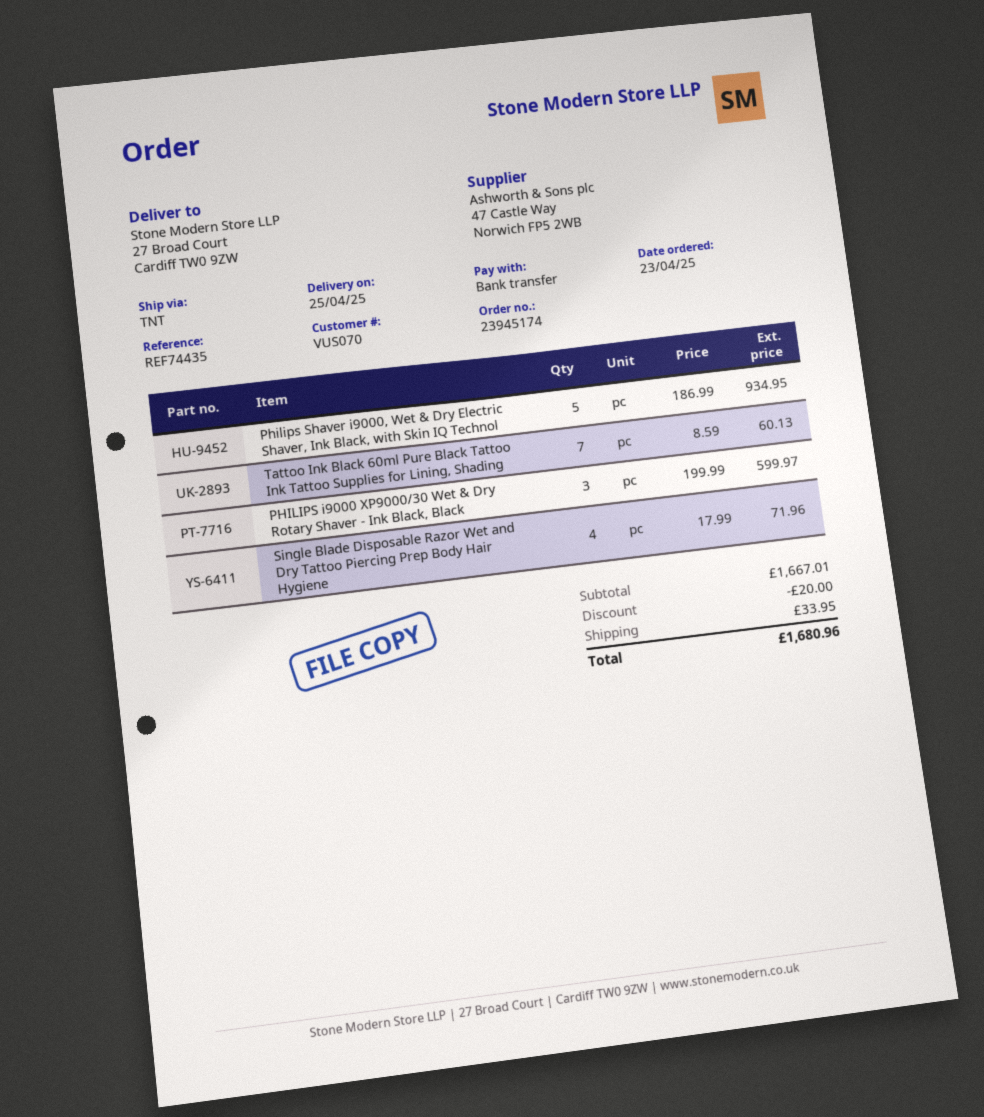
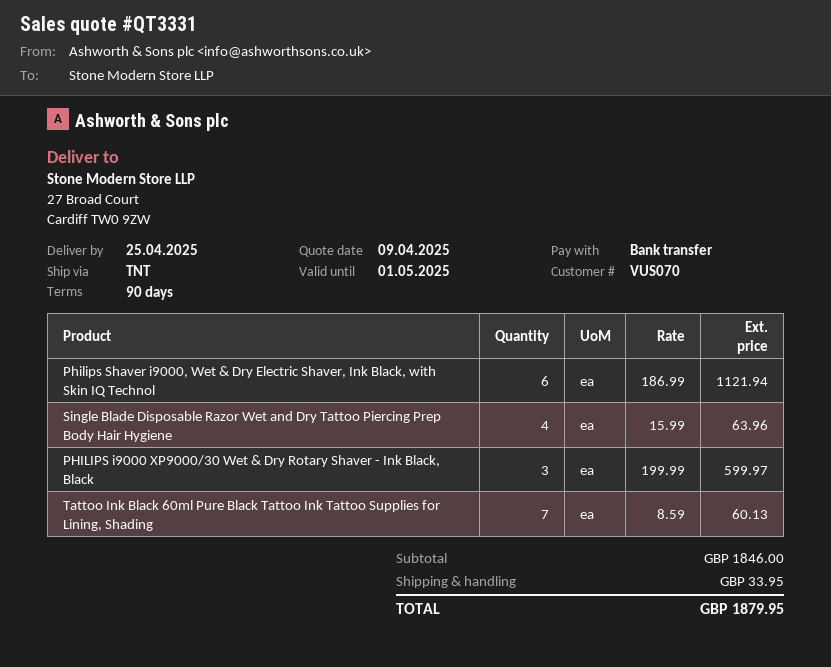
Philips Shaver i9000, Wet & Dry Electric Shaver, Ink Black, with Skin IQ Technol: 5 x 186.99 = 934.95 -> 6 x 186.99 = 1121.94
Single Blade Disposable Razor Wet and Dry Tattoo Piercing Prep Body Hair Hygiene: 4 x 17.99 = 71.96 -> 4 x 15.99 = 63.96
subtotal: 1667.01 -> 1846.00
discount: 20.00 -> none
total: 1680.96 -> 1879.95

